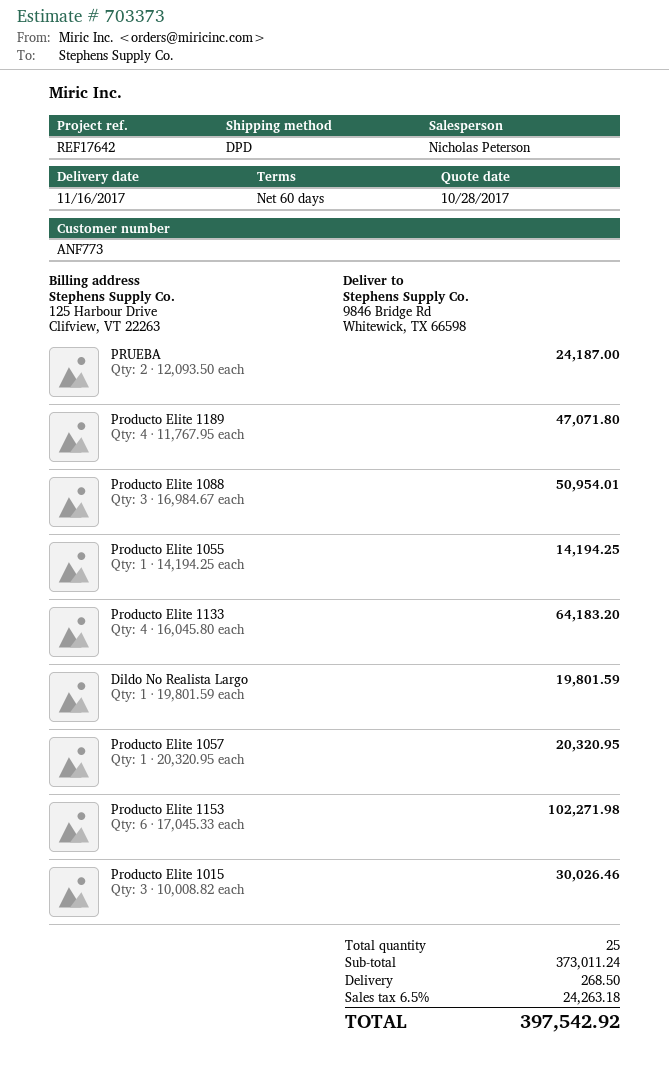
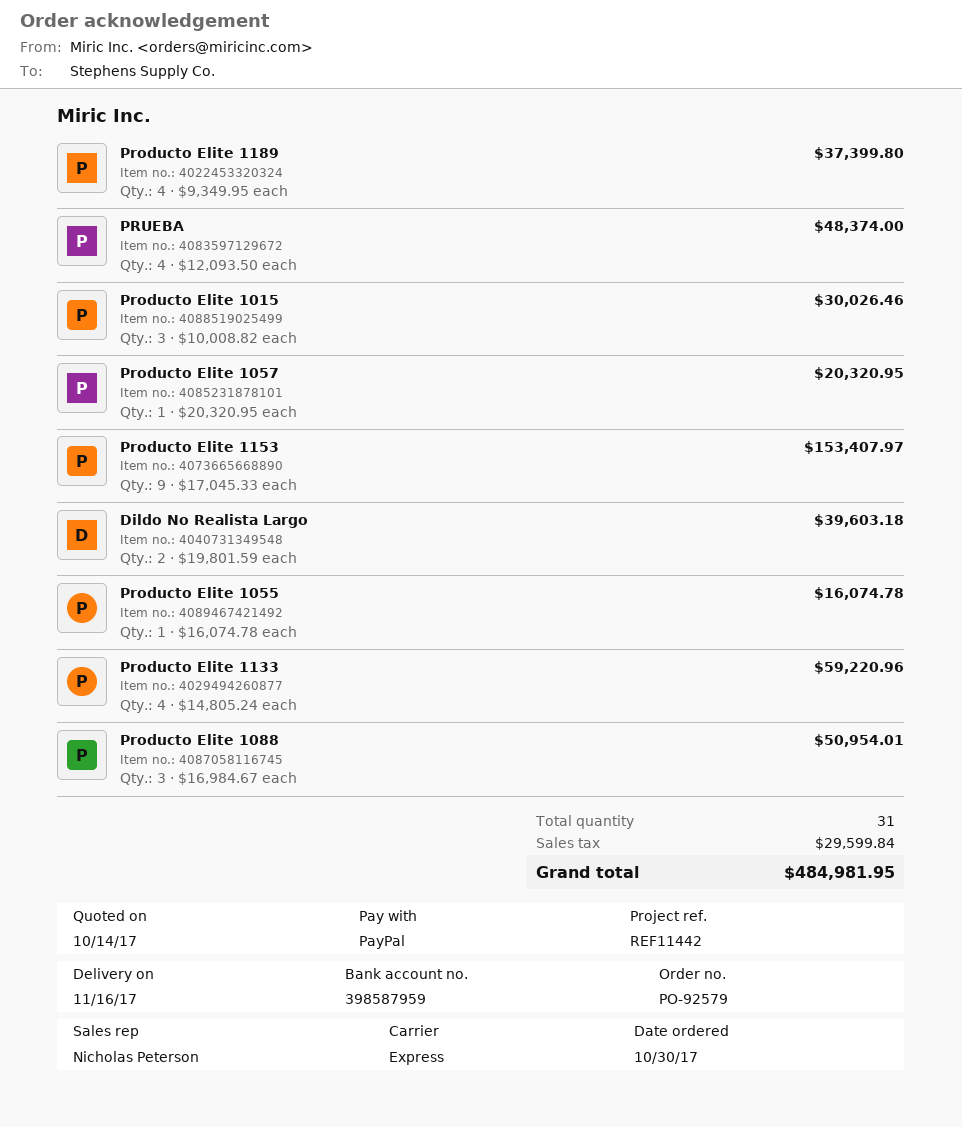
quote date: 2017-10-28 -> 2017-10-14
reference: REF17642 -> REF11442
shipping method: DPD -> express
PRUEBA: 2 x 12093.50 = 24187.00 -> 4 x 12093.50 = 48374.00
Producto Elite 1189: 4 x 11767.95 = 47071.80 -> 4 x 9349.95 = 37399.80
Producto Elite 1055: 1 x 14194.25 = 14194.25 -> 1 x 16074.78 = 16074.78
Producto Elite 1133: 4 x 16045.80 = 64183.20 -> 4 x 14805.24 = 59220.96
Dildo No Realista Largo: 1 x 19801.59 = 19801.59 -> 2 x 19801.59 = 39603.18
Producto Elite 1153: 6 x 17045.33 = 102271.98 -> 9 x 17045.33 = 153407.97
total quantity: 25 -> 31
shipping: 268.50 -> none
tax: 24263.18 -> 29599.84
total: 397542.92 -> 484981.95

